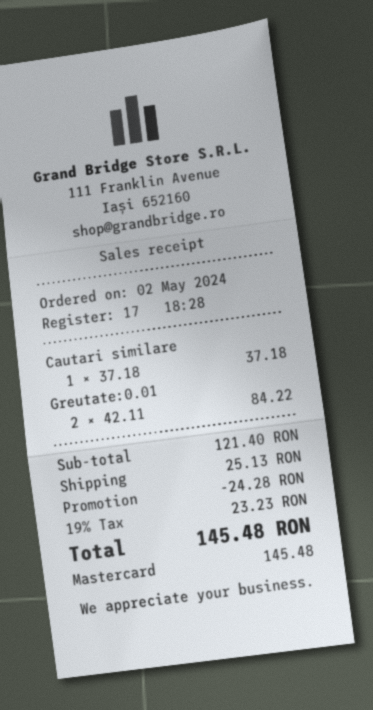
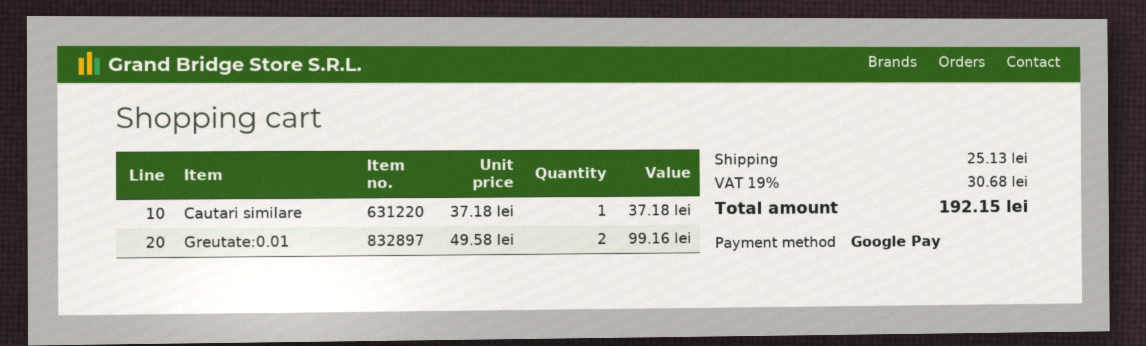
payment method: Mastercard -> Google Pay
Greutate:0.01: 2 x 42.11 = 84.22 -> 2 x 49.58 = 99.16
discount: 24.28 -> none
tax: 19% = 23.23 -> 19% = 30.68
total: 145.48 -> 192.15

